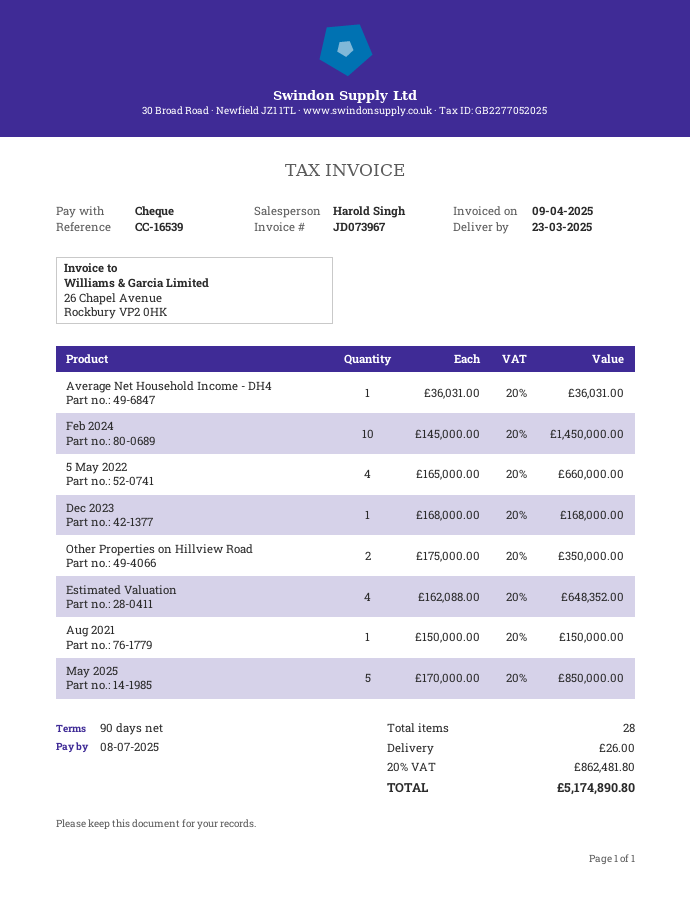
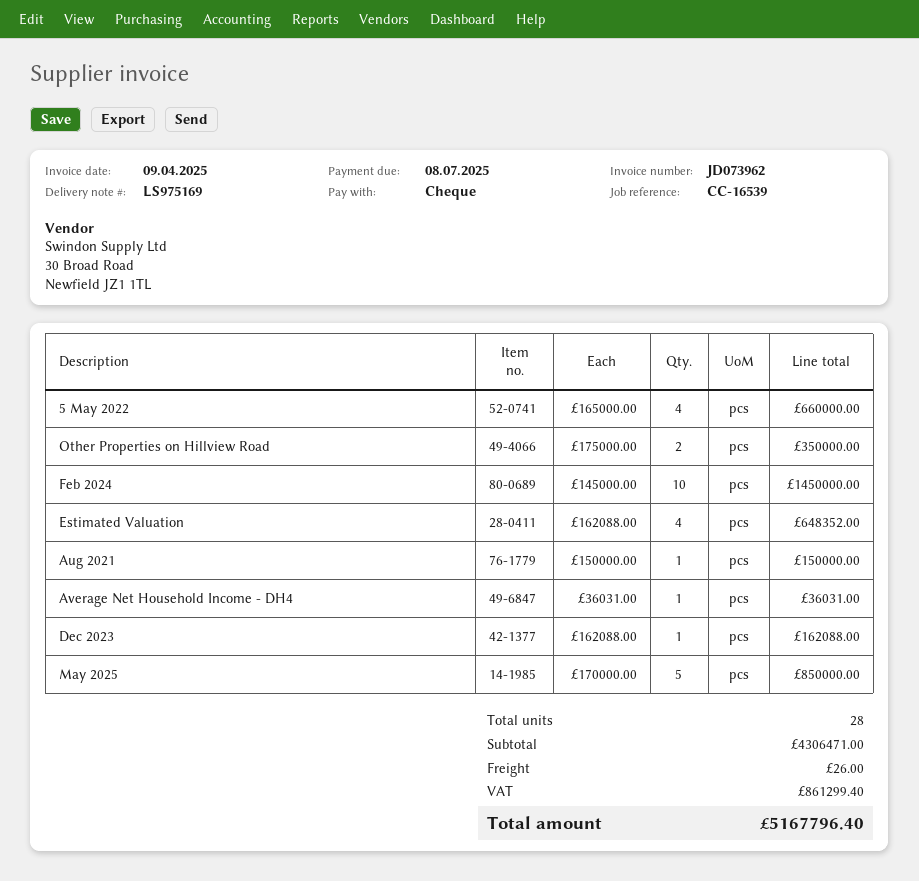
invoice number: JD073967 -> JD073962
Dec 2023: 1 x 168000.00 = 168000.00 -> 1 x 162088.00 = 162088.00
tax: 862481.80 -> 861299.40
total: 5174890.80 -> 5167796.40

